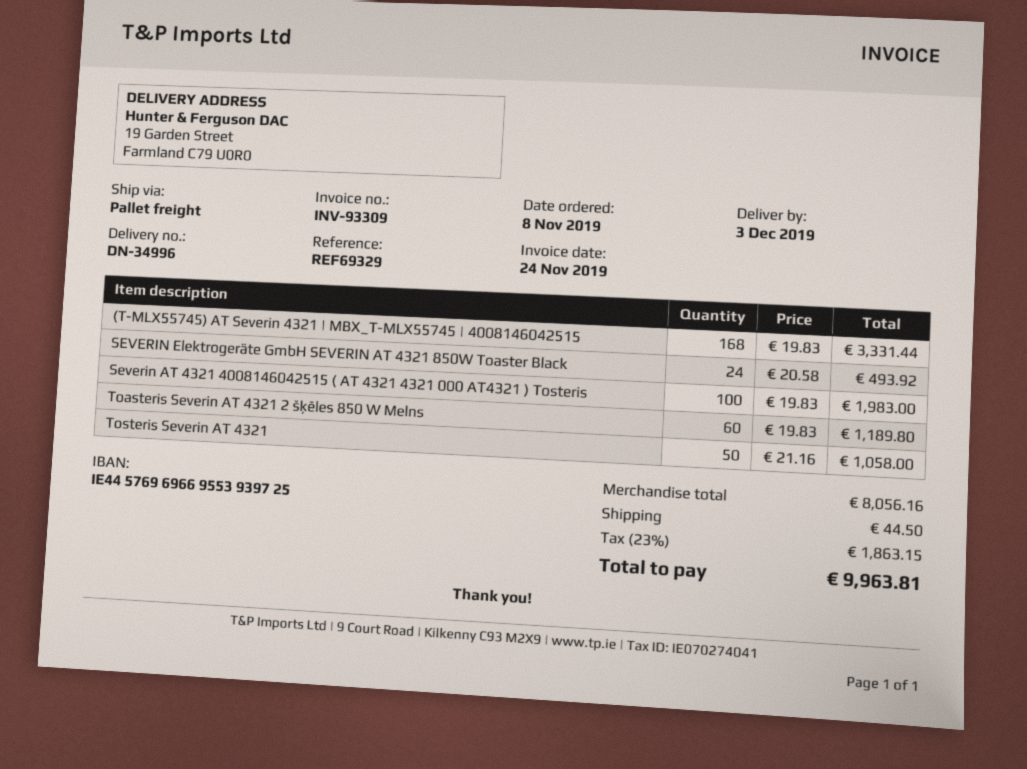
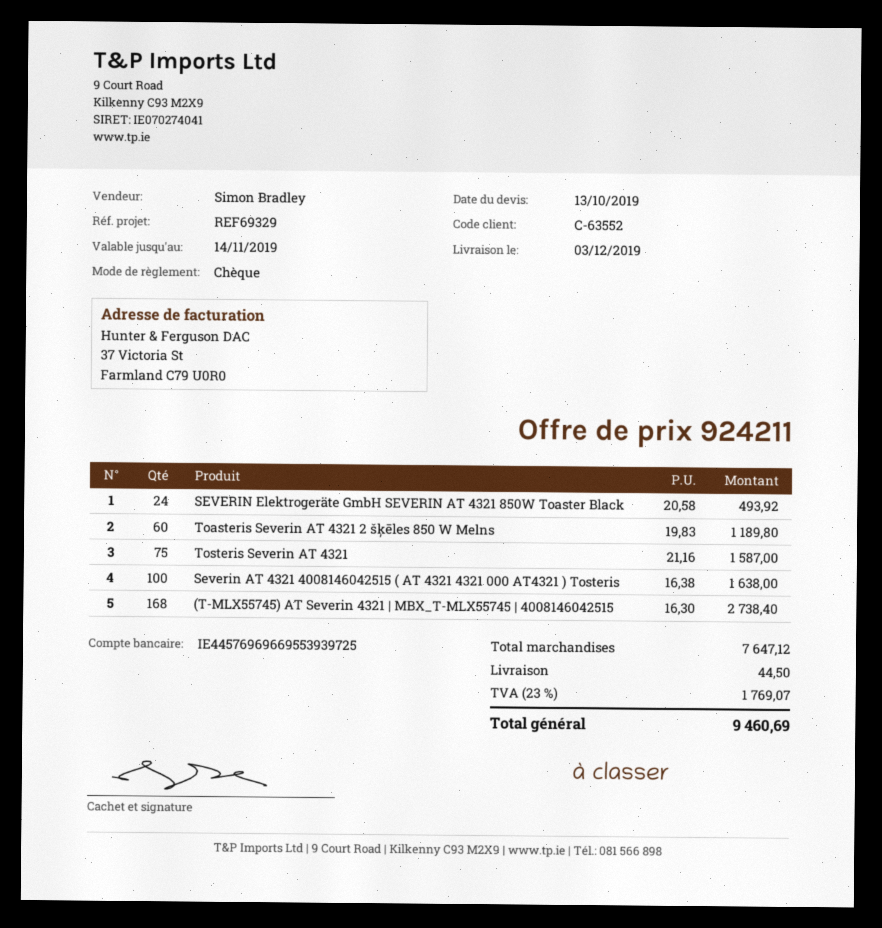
(T-MLX55745) AT Severin 4321 | MBX_T-MLX55745 | 4008146042515: 168 x 19.83 = 3331.44 -> 168 x 16.30 = 2738.40
Severin AT 4321 4008146042515 ( AT 4321 4321 000 AT4321 ) Tosteris: 100 x 19.83 = 1983.00 -> 100 x 16.38 = 1638.00
Tosteris Severin AT 4321: 50 x 21.16 = 1058.00 -> 75 x 21.16 = 1587.00
subtotal: 8056.16 -> 7647.12
tax: 23% = 1863.15 -> 23% = 1769.07
total: 9963.81 -> 9460.69

